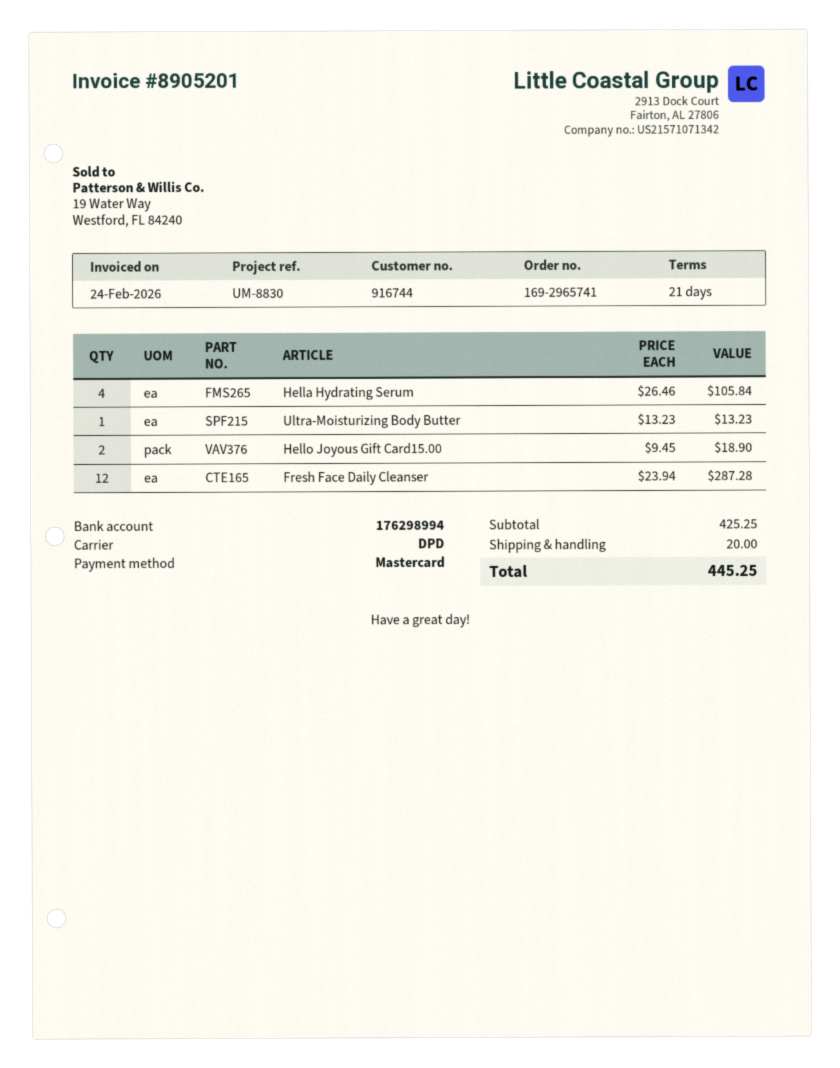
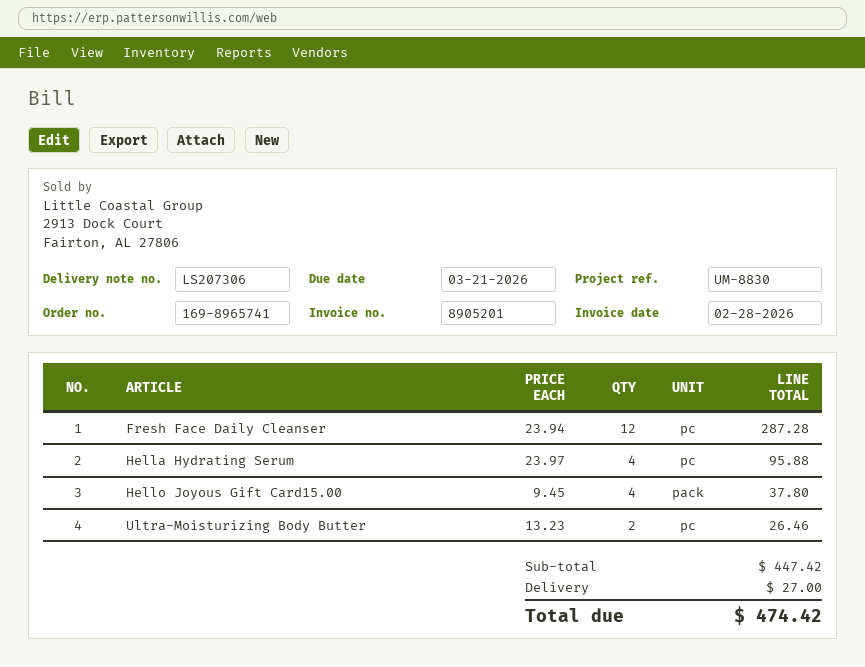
order number: 169-2965741 -> 169-8965741
invoice date: 2026-02-24 -> 2026-02-28
Hella Hydrating Serum: 4 x 26.46 = 105.84 -> 4 x 23.97 = 95.88
Ultra-Moisturizing Body Butter: 1 x 13.23 = 13.23 -> 2 x 13.23 = 26.46
Hello Joyous Gift Card15.00: 2 x 9.45 = 18.90 -> 4 x 9.45 = 37.80
subtotal: 425.25 -> 447.42
shipping: 20.00 -> 27.00
total: 445.25 -> 474.42

